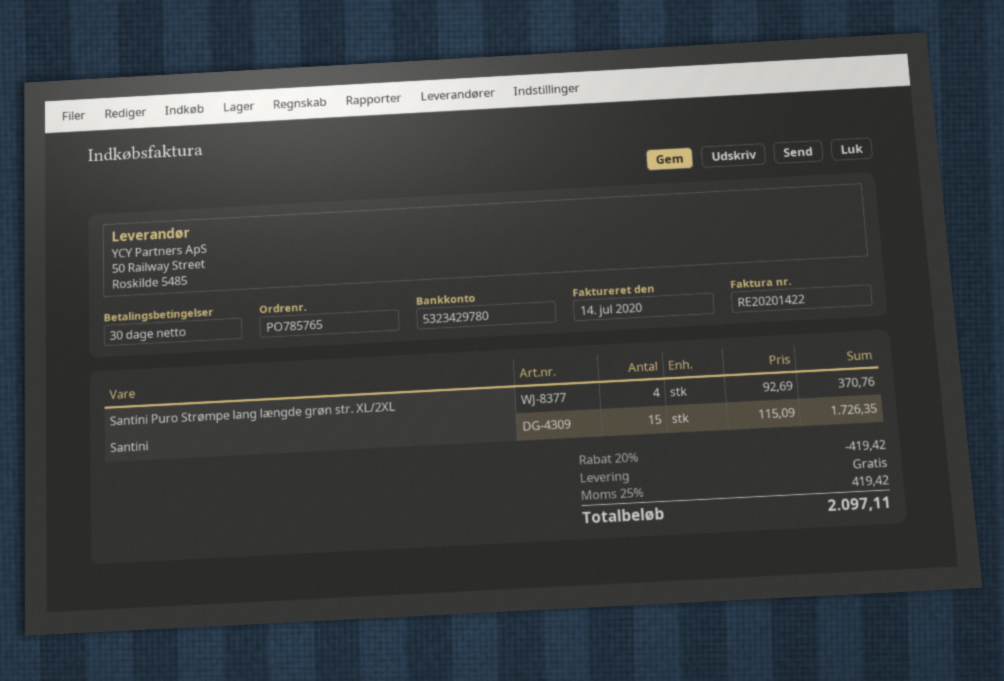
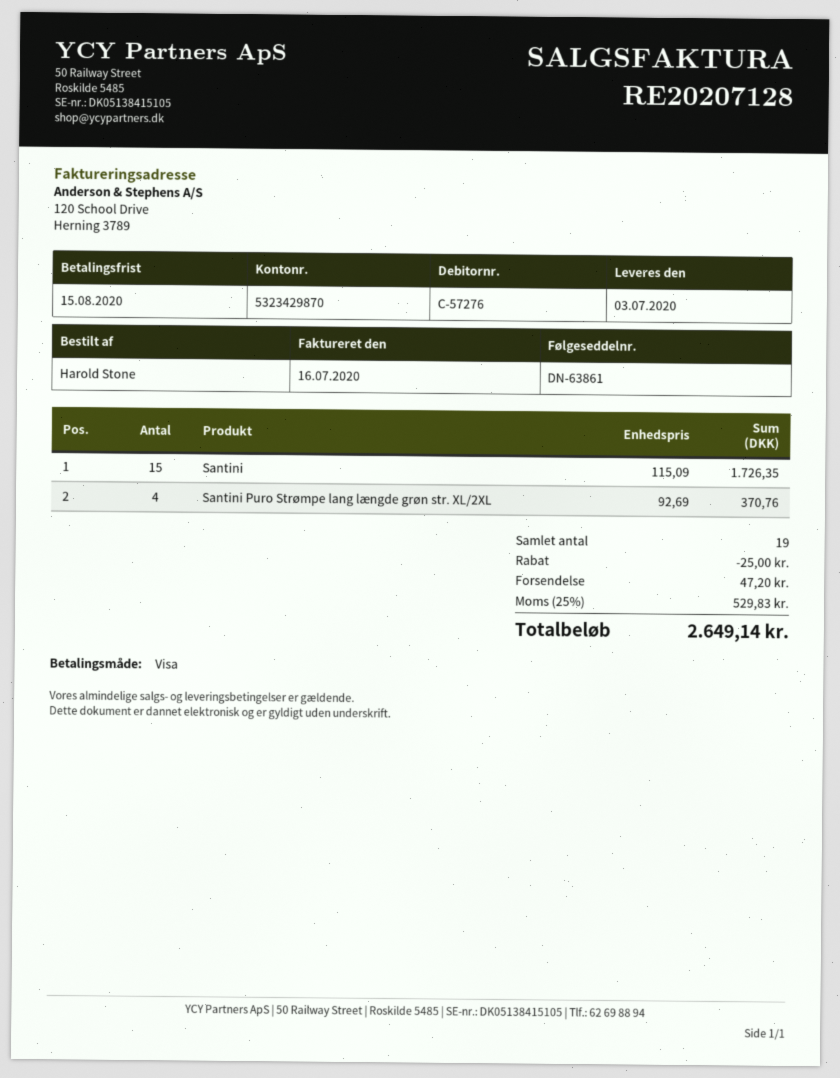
invoice number: RE20201422 -> RE20207128
invoice date: 2020-07-14 -> 2020-07-16
bank account: 5323429780 -> 5323429870
discount: 419.42 -> 25.00
shipping: 0.00 -> 47.20
tax: 25% = 419.42 -> 25% = 529.83
total: 2097.11 -> 2649.14

